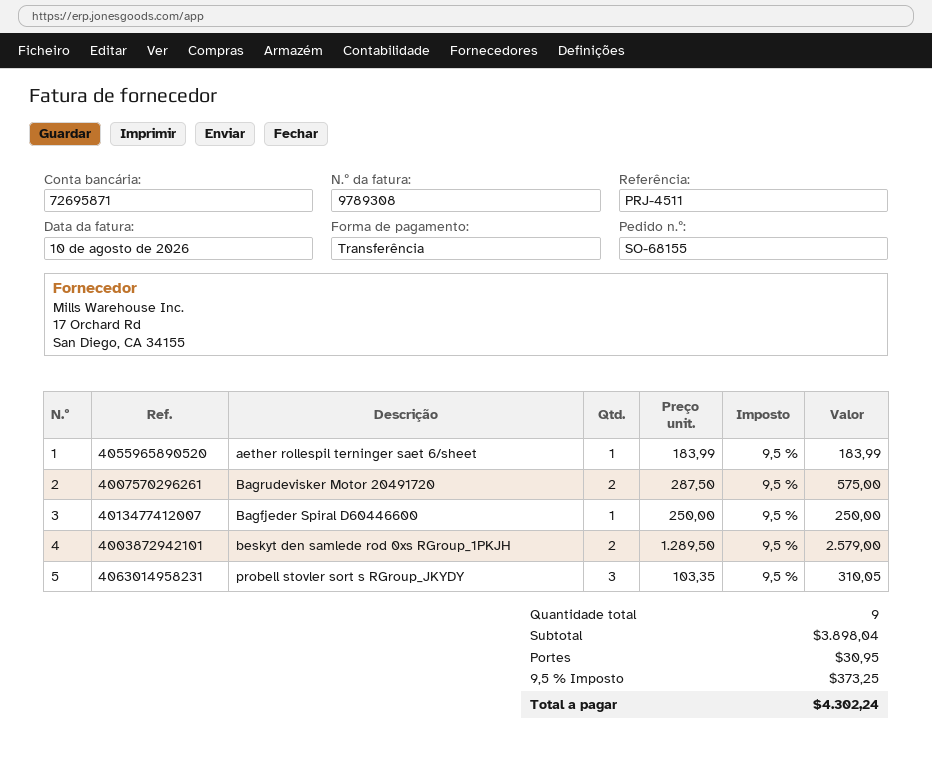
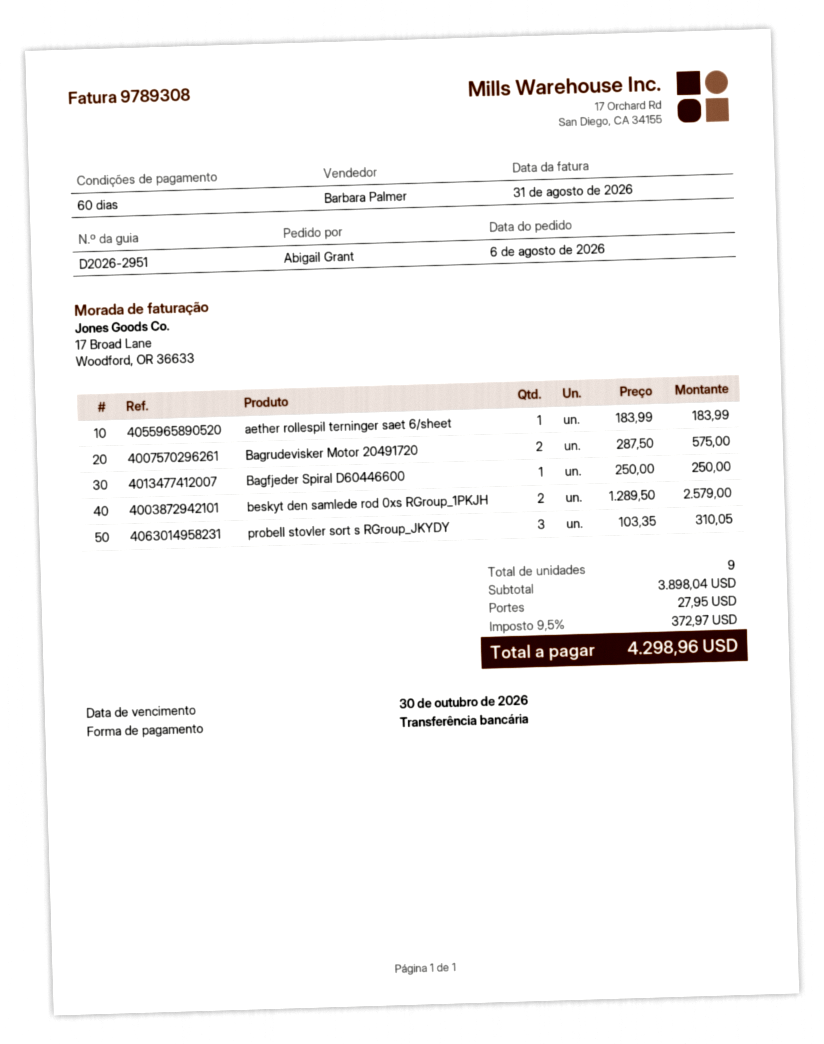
invoice date: 2026-08-10 -> 2026-08-31
shipping: 30.95 -> 27.95
tax: 9.5% = 373.25 -> 9.5% = 372.97
total: 4302.24 -> 4298.96

